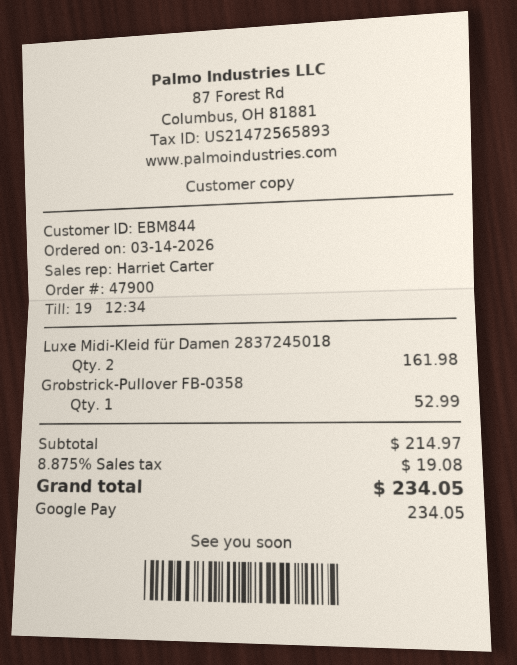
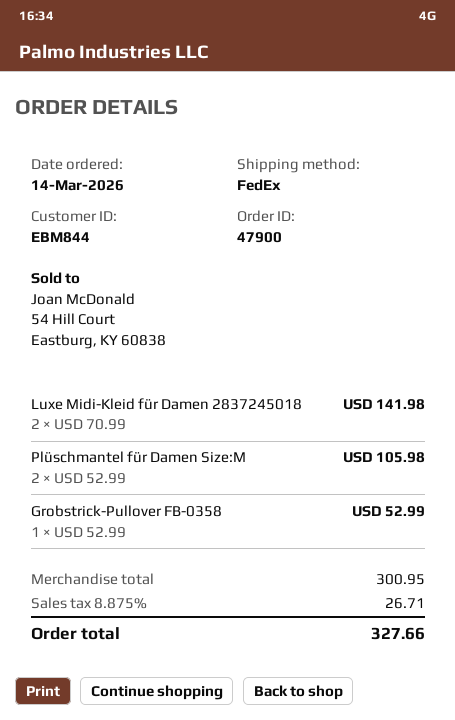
Luxe Midi-Kleid für Damen 2837245018: 2 for 161.98 -> 2 for 141.98
Plüschmantel für Damen Size:M: none -> 2 for 105.98
subtotal: 214.97 -> 300.95
tax: 8.875% = 19.08 -> 8.875% = 26.71
total: 234.05 -> 327.66

